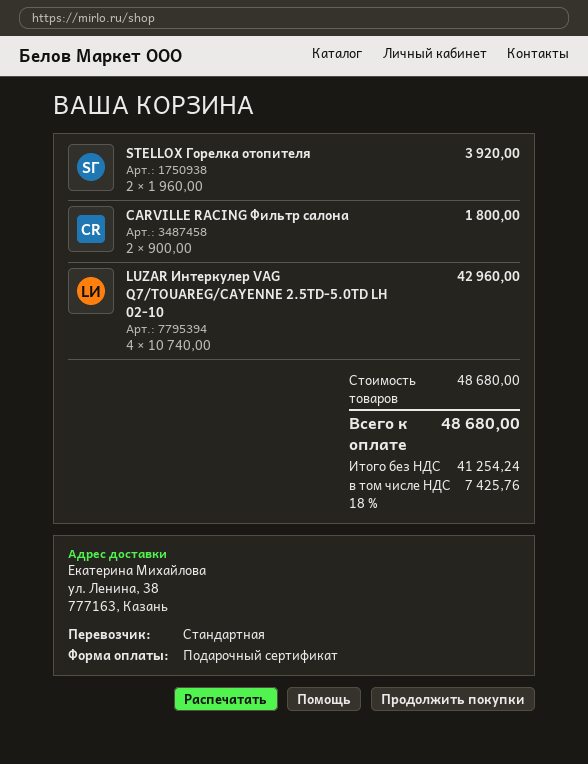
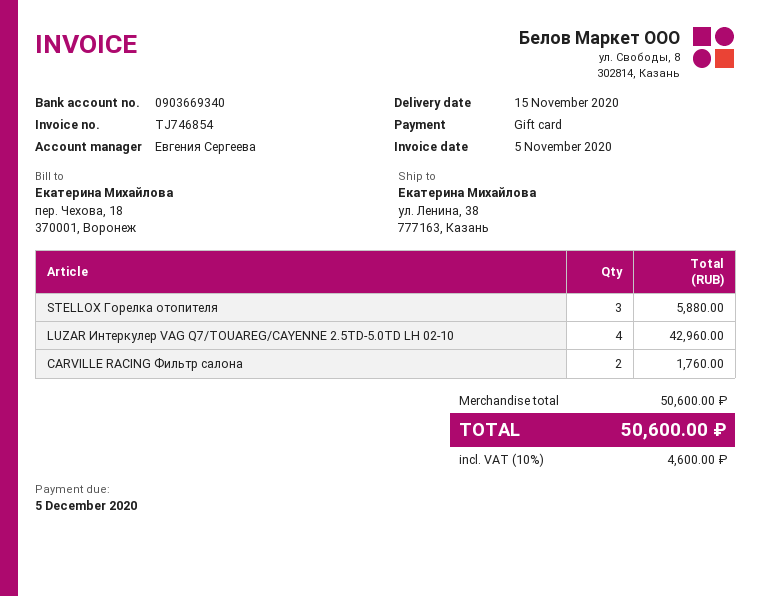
STELLOX Горелка отопителя: 2 for 3920.00 -> 3 for 5880.00
CARVILLE RACING Фильтр салона: 2 for 1800.00 -> 2 for 1760.00
subtotal: 48680.00 -> 50600.00
tax: 18% = 7425.76 -> 10% = 4600.00
total: 48680.00 -> 50600.00

